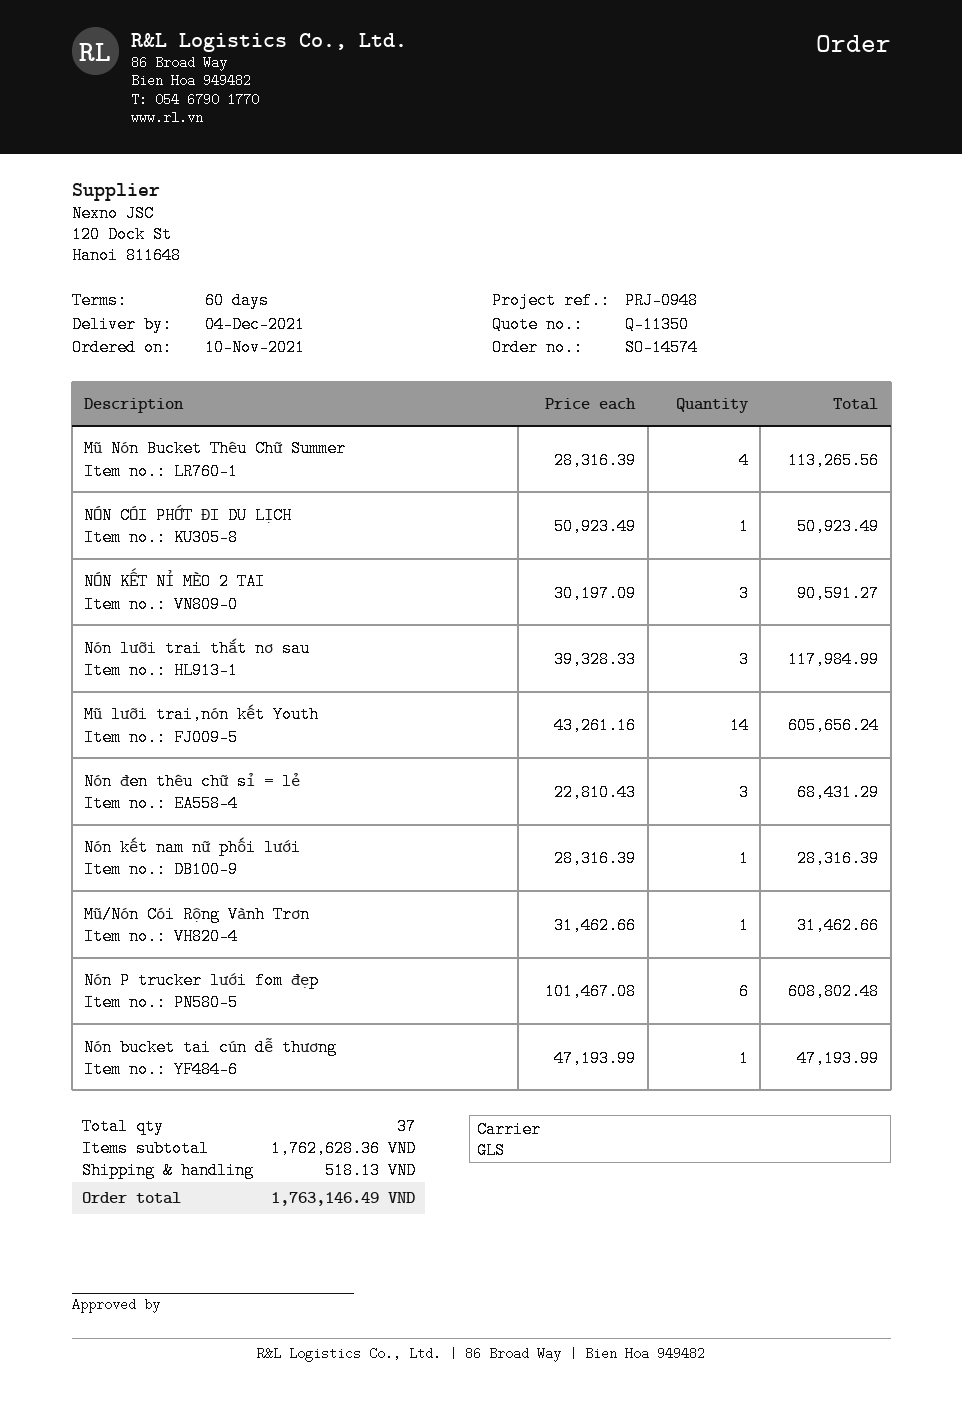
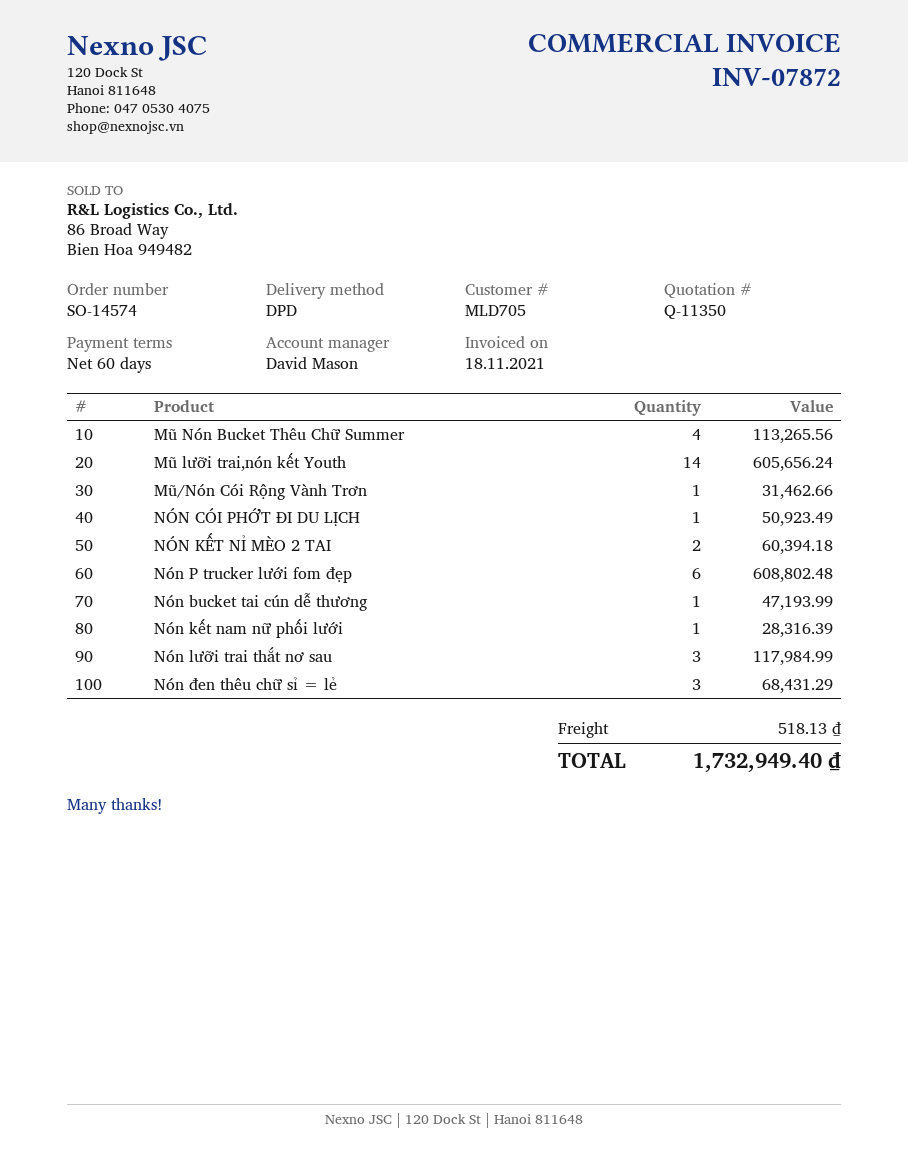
shipping method: GLS -> DPD
NÓN KẾT NỈ MÈO 2 TAI: 3 for 90591.27 -> 2 for 60394.18
total: 1763146.49 -> 1732949.40

